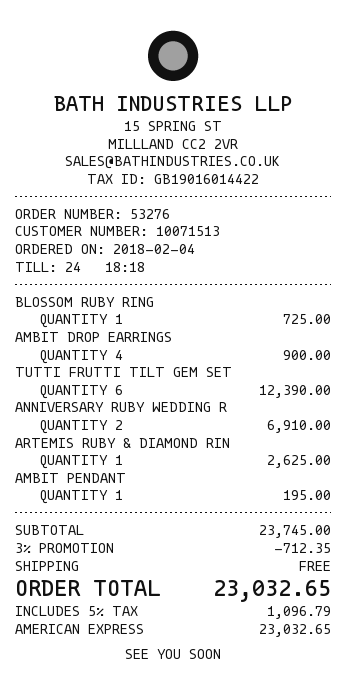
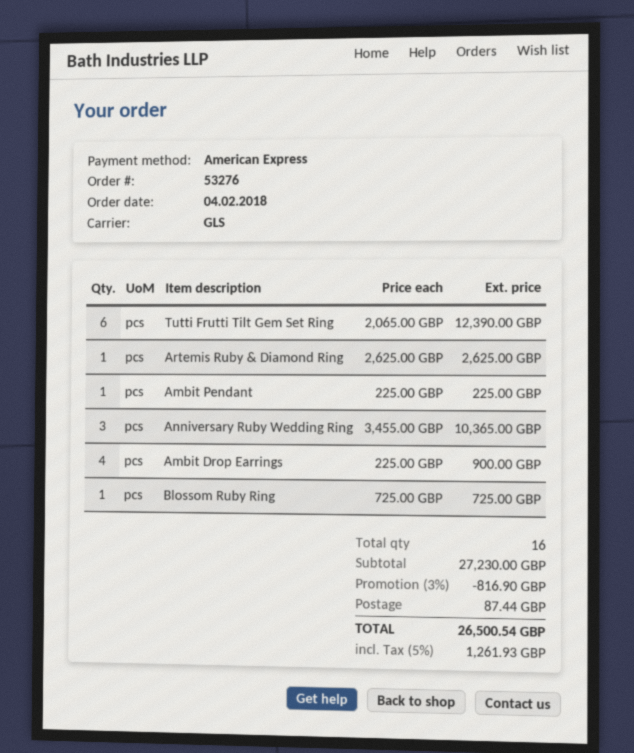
ANNIVERSARY RUBY WEDDING R: 2 for 6910.00 -> 3 for 10365.00
AMBIT PENDANT: 1 for 195.00 -> 1 for 225.00
subtotal: 23745.00 -> 27230.00
discount: 3% = 712.35 -> 3% = 816.90
shipping: 0.00 -> 87.44
tax: 5% = 1096.79 -> 5% = 1261.93
total: 23032.65 -> 26500.54

